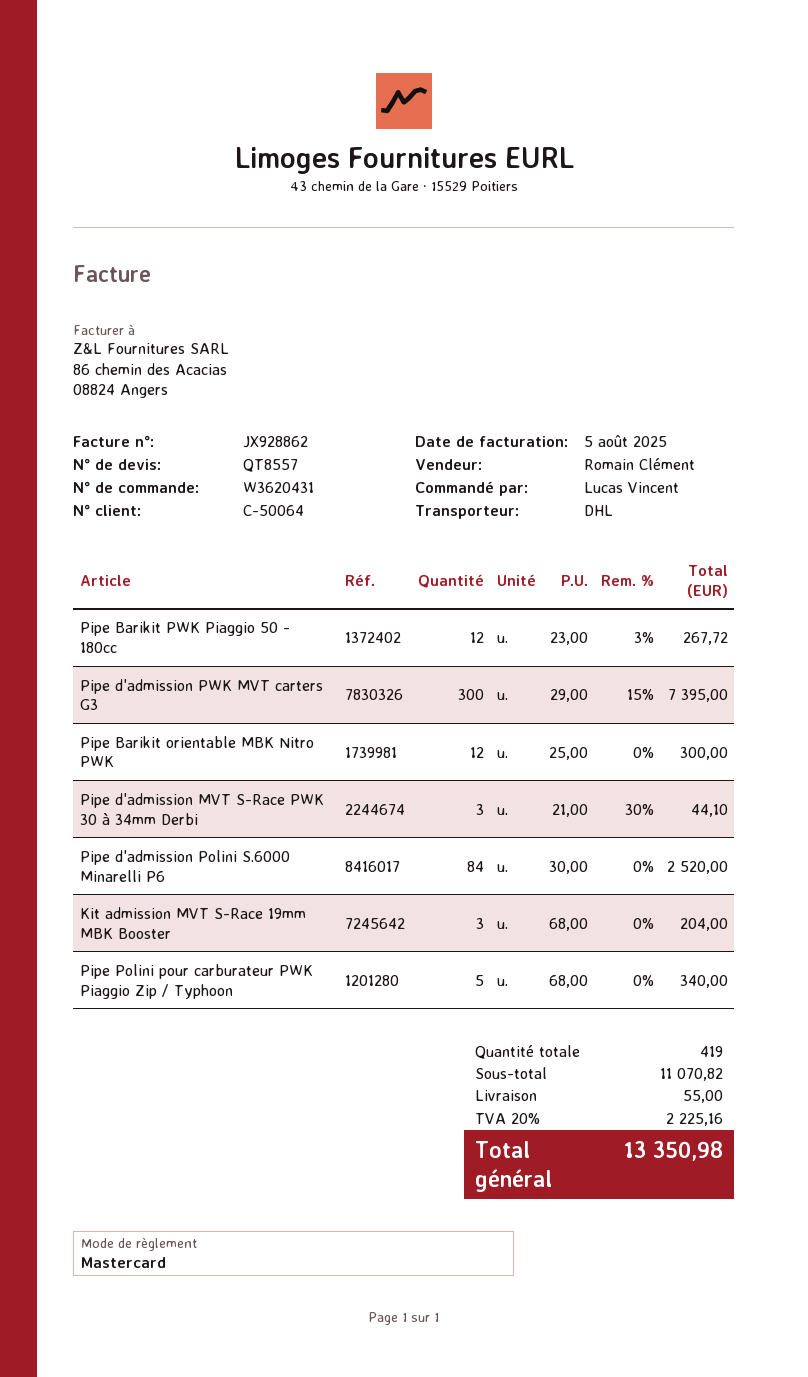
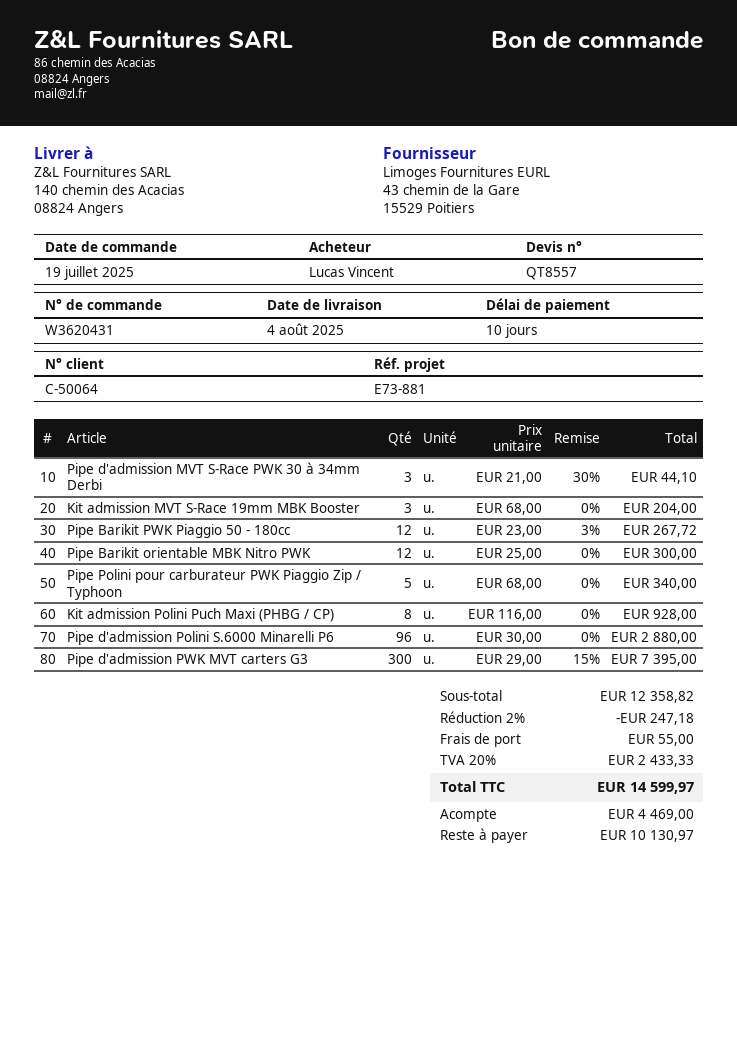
Pipe d'admission Polini S.6000 Minarelli P6: 84 x 30.00 = 2520.00 -> 96 x 30.00 = 2880.00
Kit admission Polini Puch Maxi (PHBG / CP): none -> 8 x 116.00 = 928.00
subtotal: 11070.82 -> 12358.82
discount: none -> 2% = 247.18
tax: 20% = 2225.16 -> 20% = 2433.33
total: 13350.98 -> 14599.97

